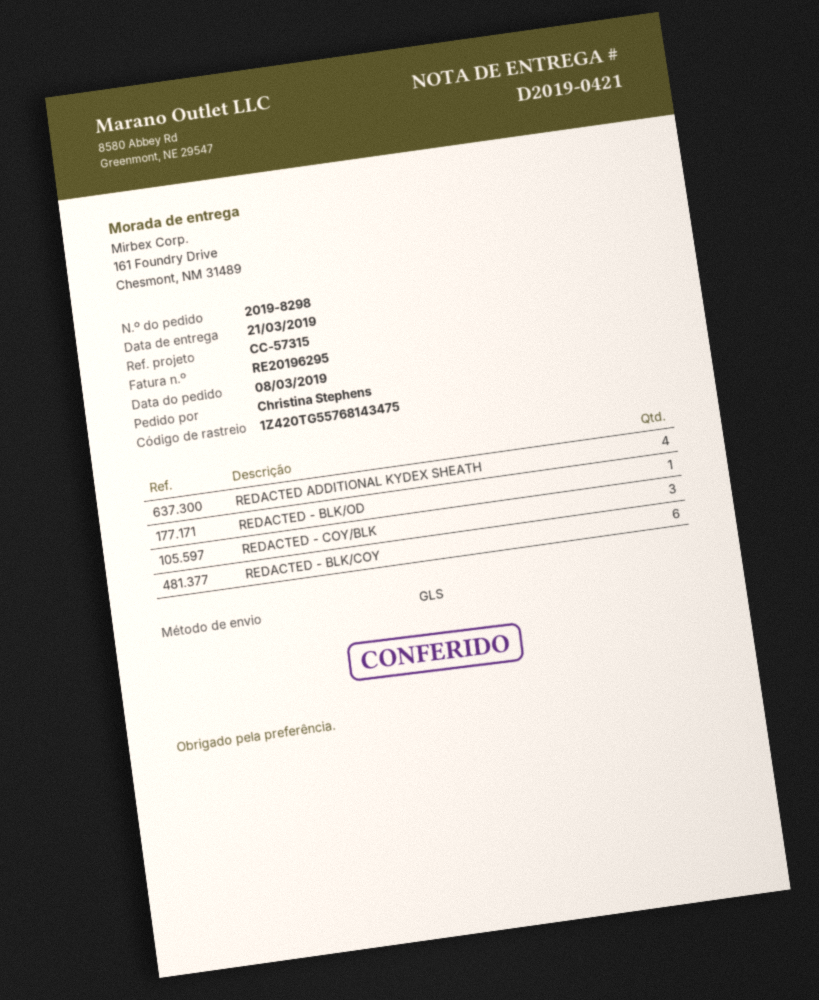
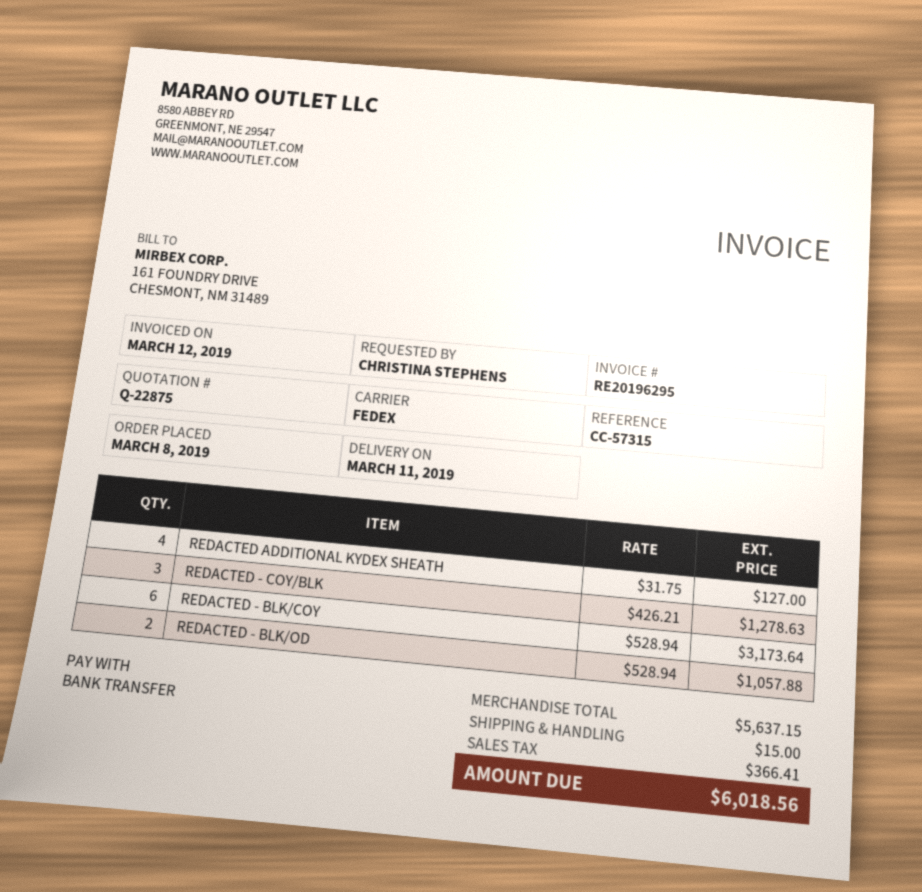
delivery date: 2019-03-21 -> 2019-03-11
shipping method: GLS -> FedEx
REDACTED - BLK/OD: 1 -> 2

